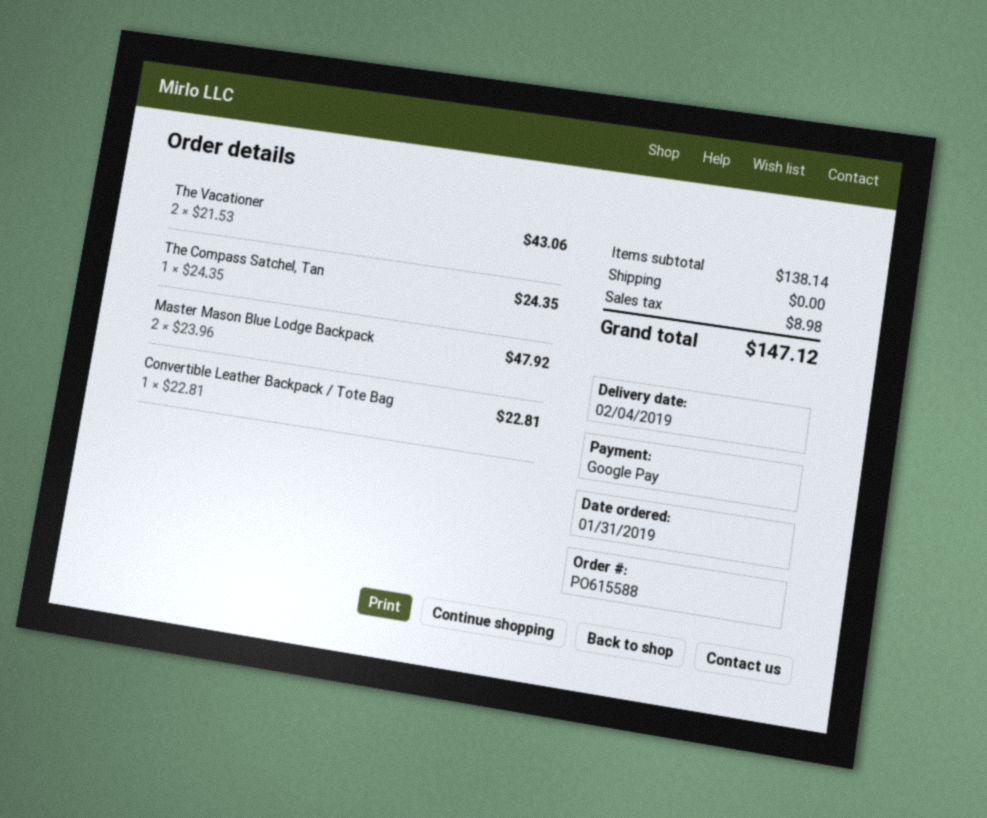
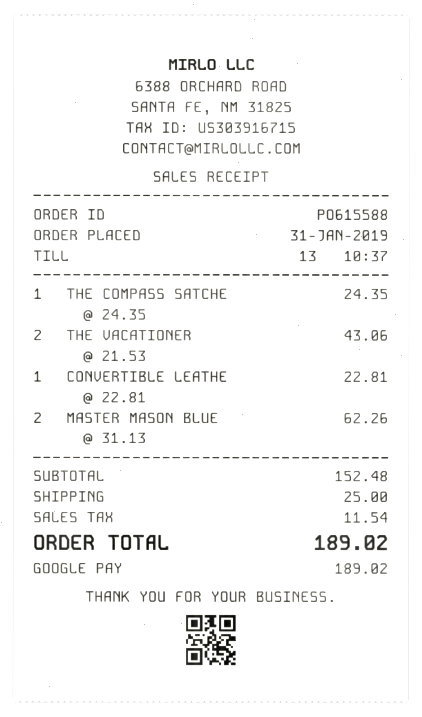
Master Mason Blue Lodge Backpack: 2 x 23.96 = 47.92 -> 2 x 31.13 = 62.26
subtotal: 138.14 -> 152.48
shipping: 0.00 -> 25.00
tax: 8.98 -> 11.54
total: 147.12 -> 189.02

